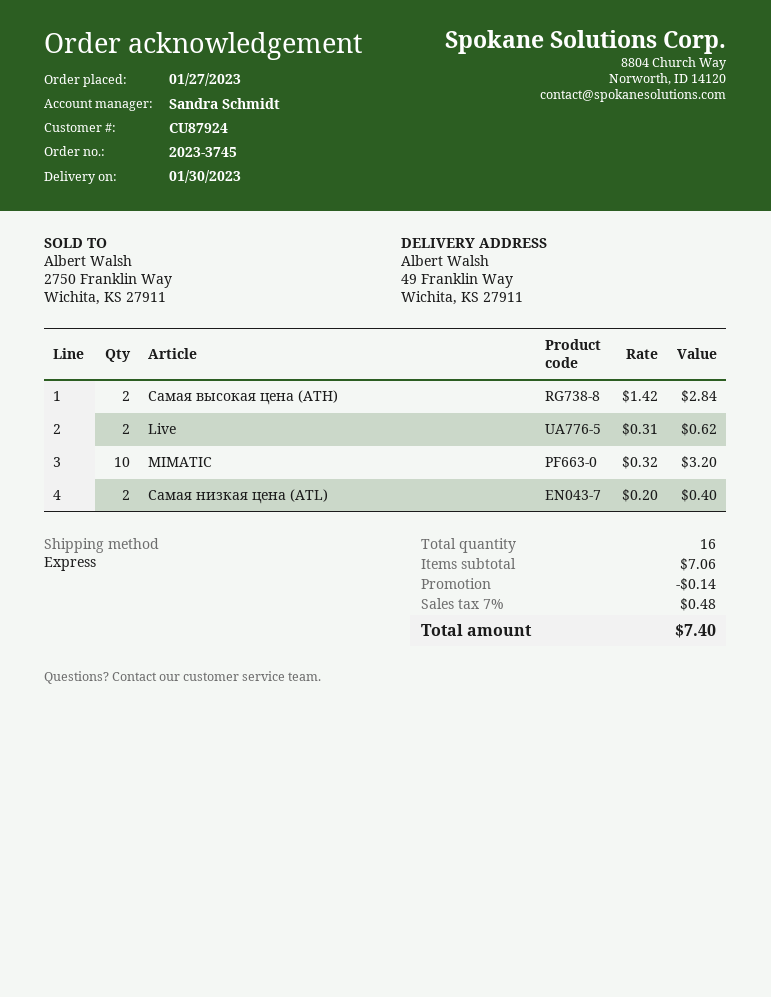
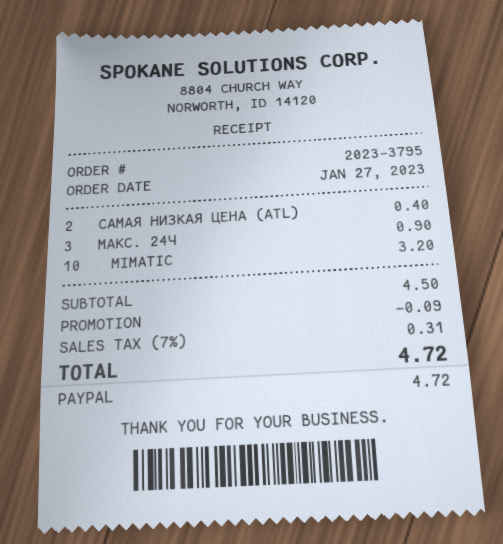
order number: 2023-3745 -> 2023-3795
Самая высокая цена (ATH): 2 for 2.84 -> none
Live: 2 for 0.62 -> none
МАКС. 24Ч: none -> 3 for 0.90
subtotal: 7.06 -> 4.50
discount: 0.14 -> 0.09
tax: 7% = 0.48 -> 7% = 0.31
total: 7.40 -> 4.72

